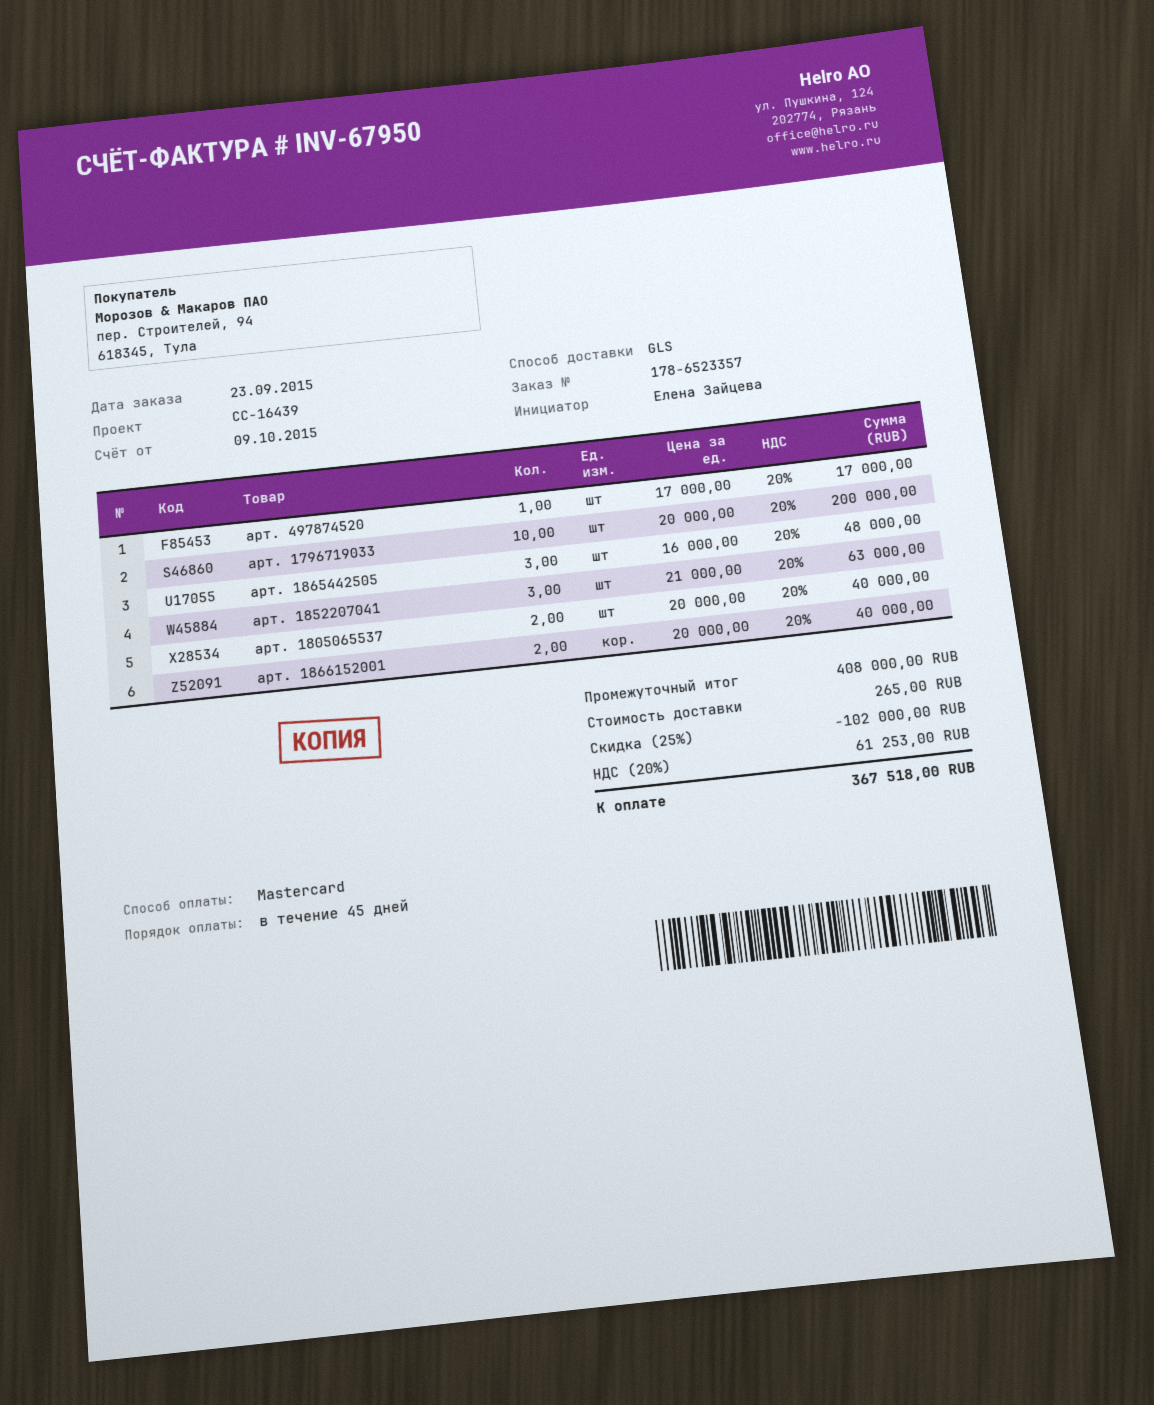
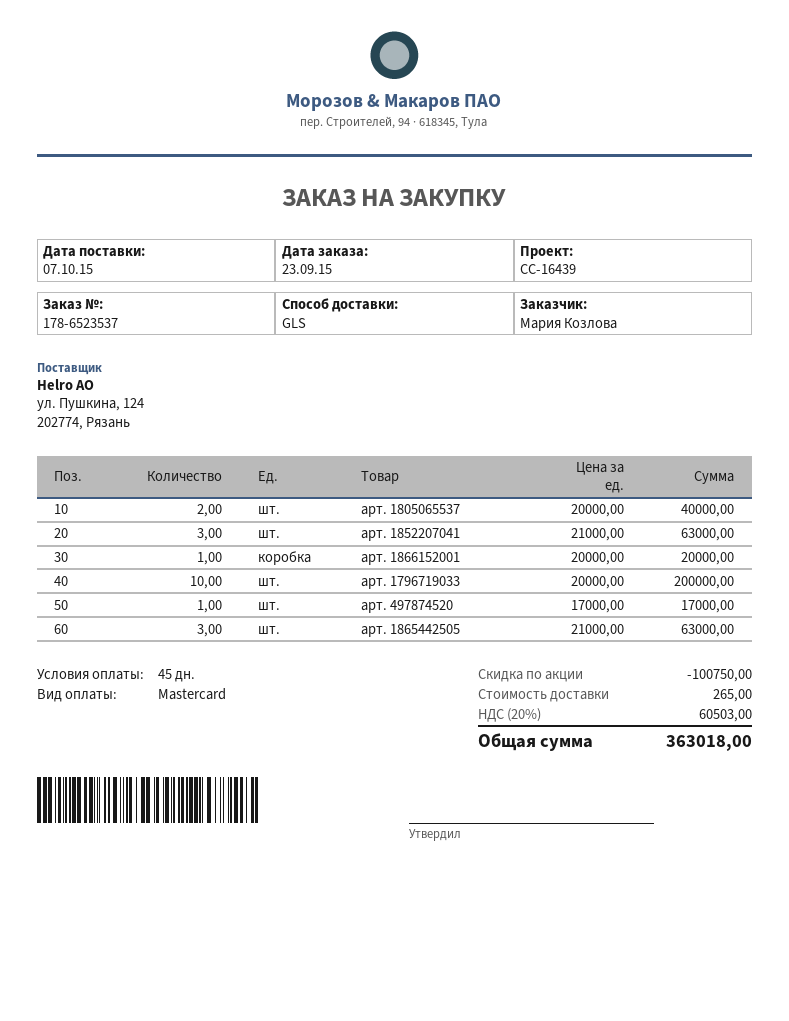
order number: 178-6523357 -> 178-6523537
ordered by: Елена Зайцева -> Мария Козлова
арт. 1865442505: 3 x 16000.00 = 48000.00 -> 3 x 21000.00 = 63000.00
арт. 1866152001: 2 x 20000.00 = 40000.00 -> 1 x 20000.00 = 20000.00
discount: 102000.00 -> 100750.00
tax: 20% = 61253.00 -> 20% = 60503.00
total: 367518.00 -> 363018.00

